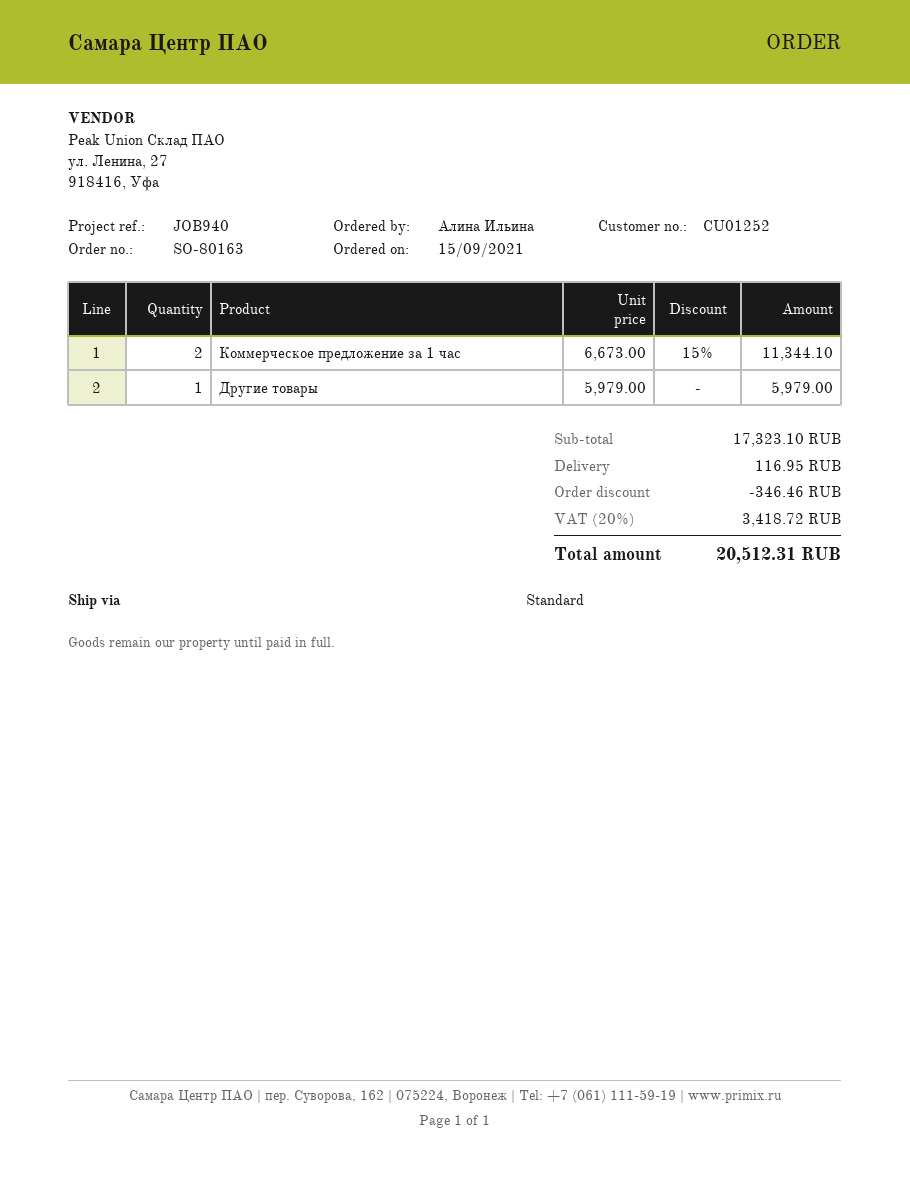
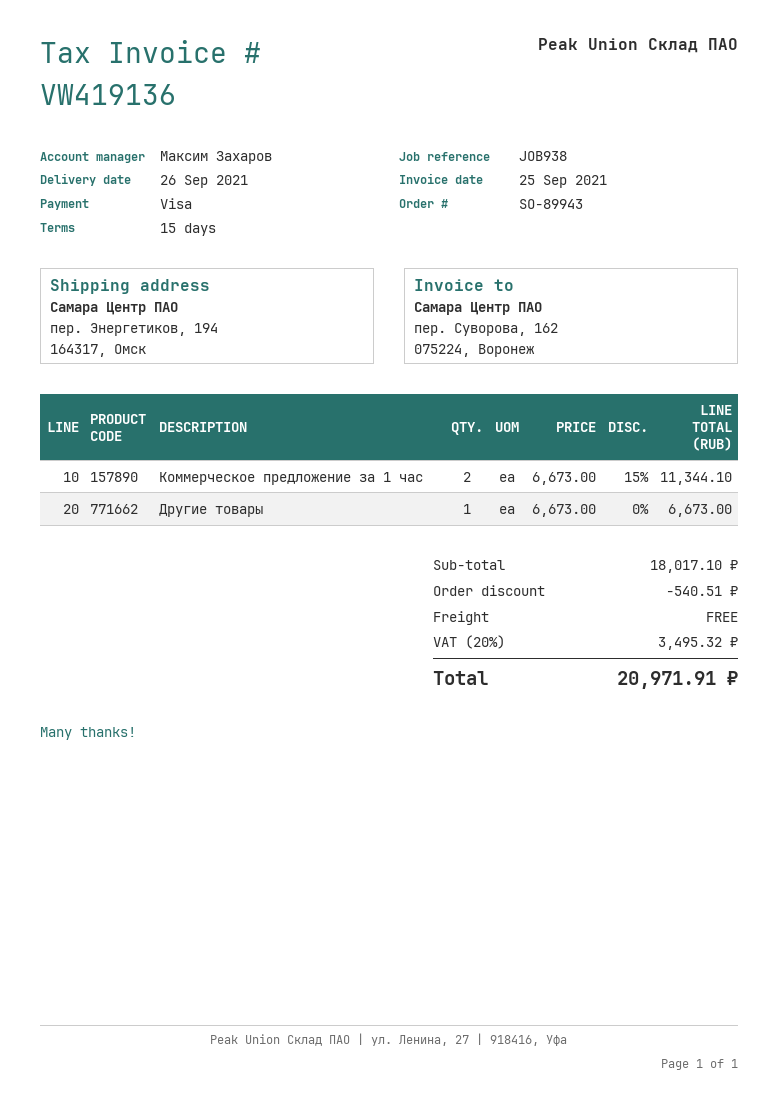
order number: SO-80163 -> SO-89943
reference: JOB940 -> JOB938
Другие товары: 1 x 5979.00 = 5979.00 -> 1 x 6673.00 = 6673.00
subtotal: 17323.10 -> 18017.10
discount: 346.46 -> 540.51
shipping: 116.95 -> 0.00
tax: 20% = 3418.72 -> 20% = 3495.32
total: 20512.31 -> 20971.91

